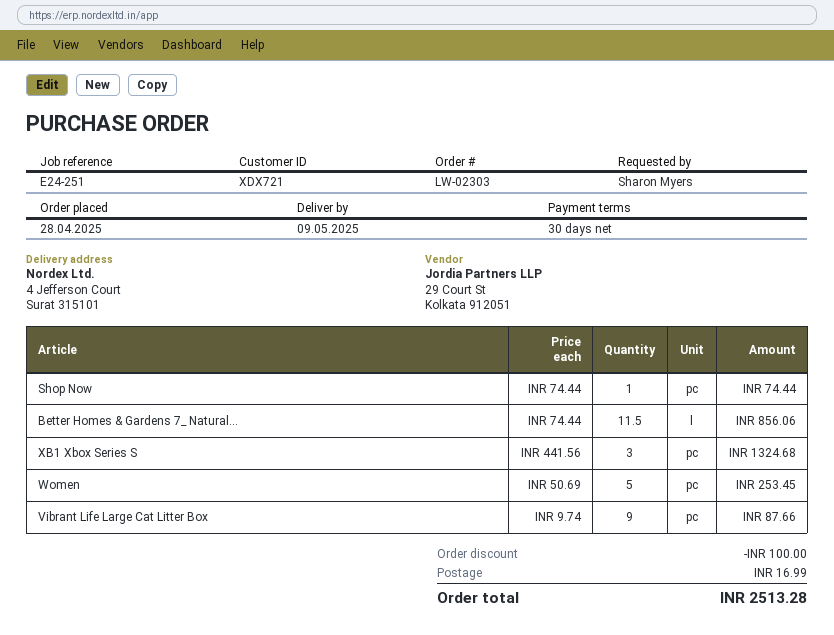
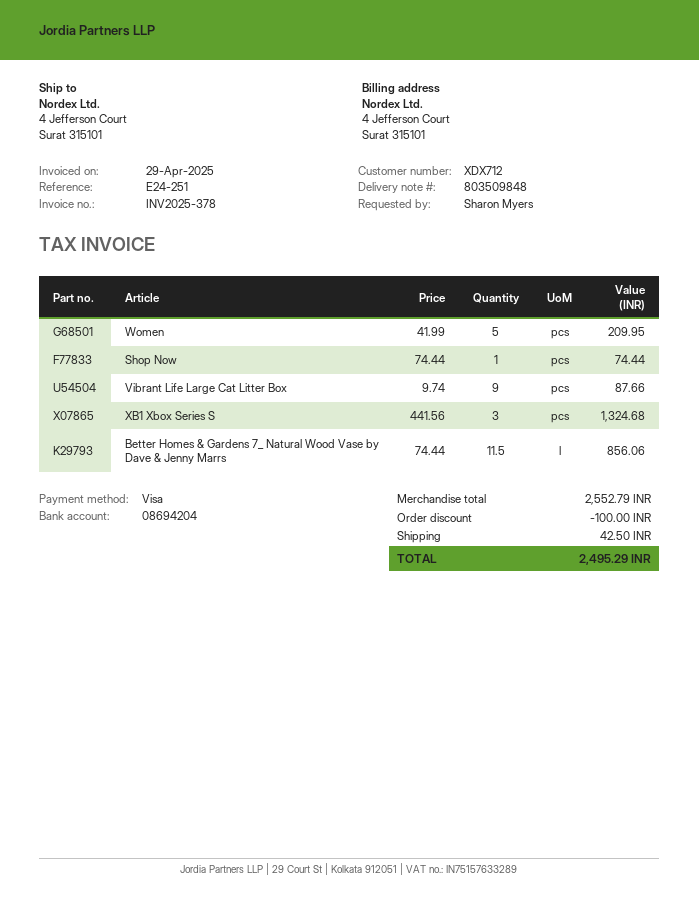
customer number: XDX721 -> XDX712
Women: 5 x 50.69 = 253.45 -> 5 x 41.99 = 209.95
shipping: 16.99 -> 42.50
total: 2513.28 -> 2495.29

